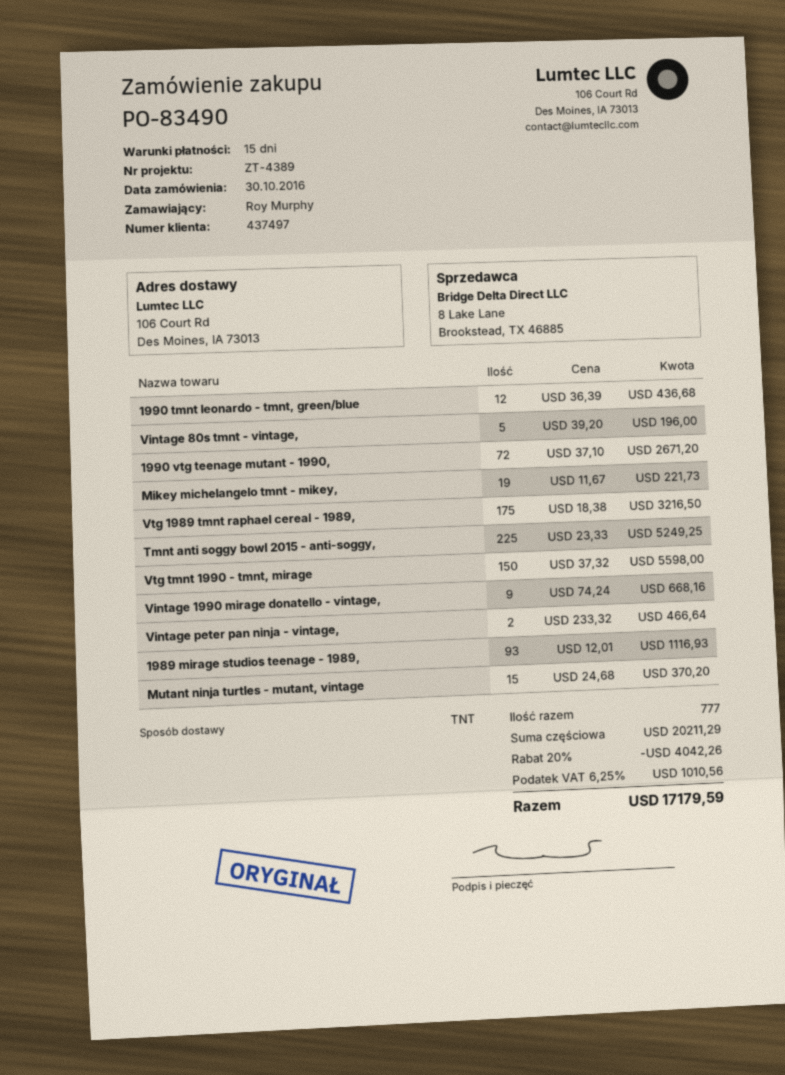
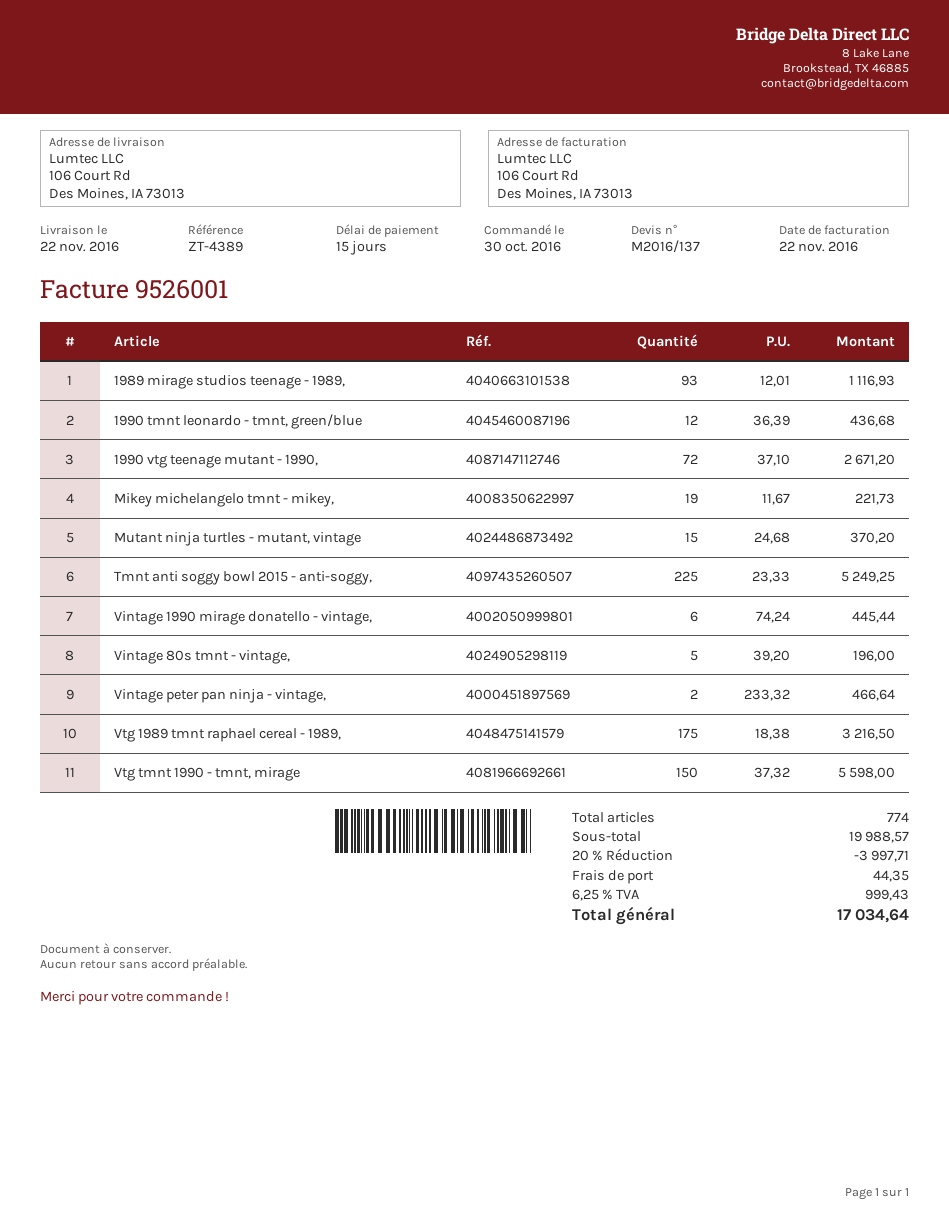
Vintage 1990 mirage donatello - vintage,: 9 x 74.24 = 668.16 -> 6 x 74.24 = 445.44
total quantity: 777 -> 774
subtotal: 20211.29 -> 19988.57
discount: 20% = 4042.26 -> 20% = 3997.71
shipping: none -> 44.35
tax: 6.25% = 1010.56 -> 6.25% = 999.43
total: 17179.59 -> 17034.64

